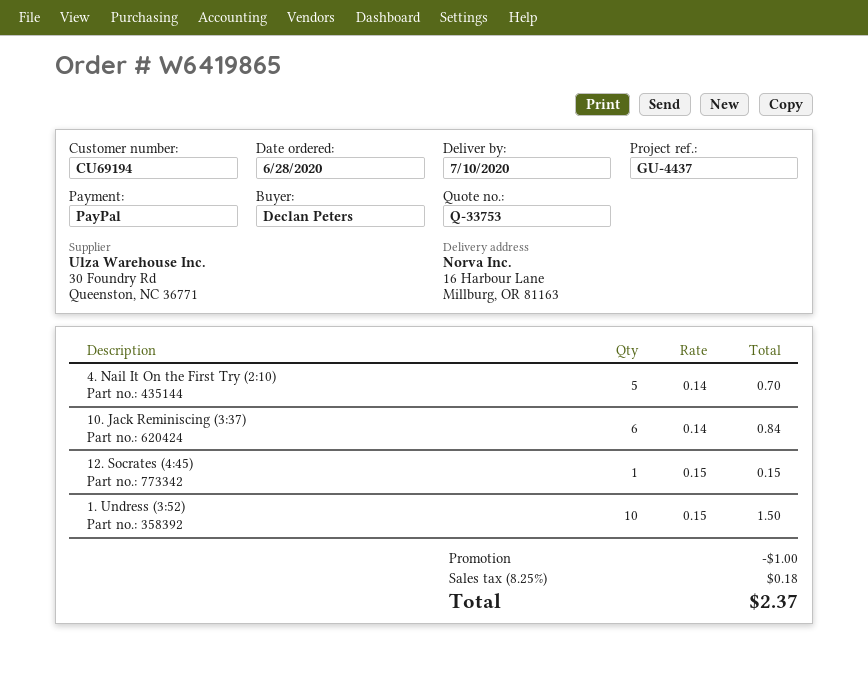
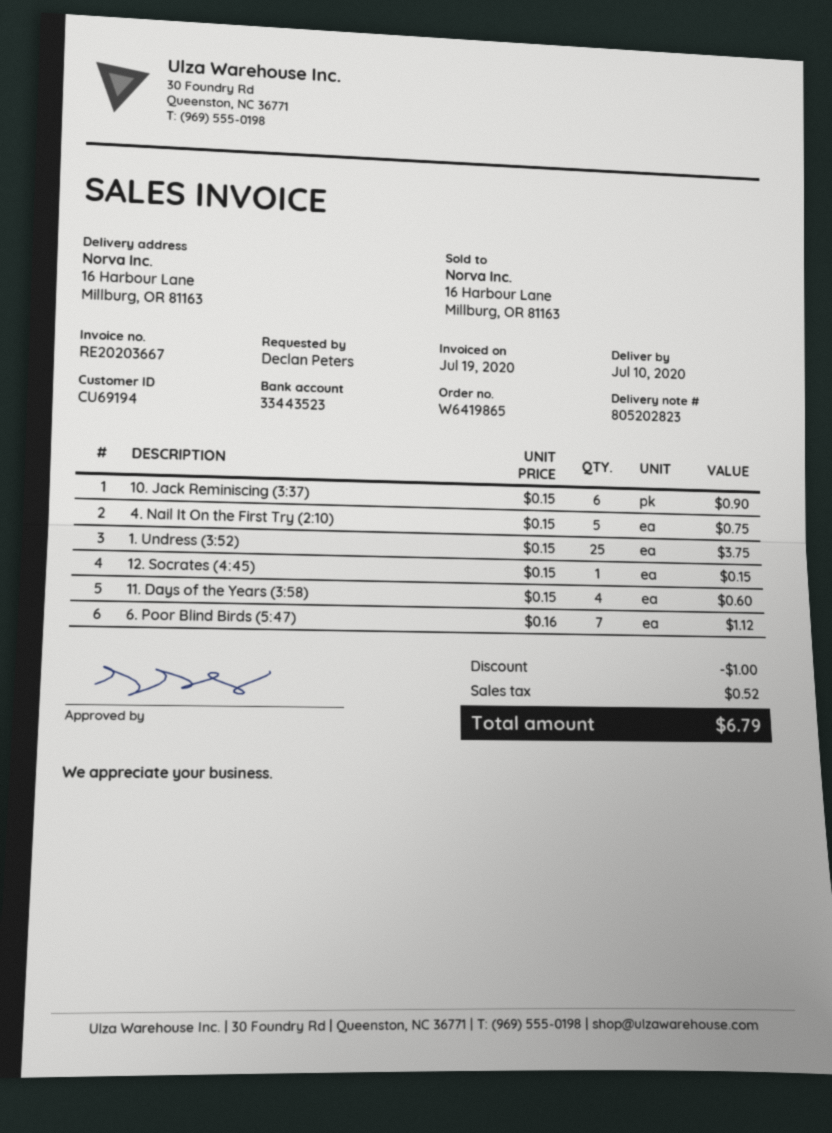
4. Nail It On the First Try (2:10): 5 x 0.14 = 0.70 -> 5 x 0.15 = 0.75
10. Jack Reminiscing (3:37): 6 x 0.14 = 0.84 -> 6 x 0.15 = 0.90
1. Undress (3:52): 10 x 0.15 = 1.50 -> 25 x 0.15 = 3.75
11. Days of the Years (3:58): none -> 4 x 0.15 = 0.60
6. Poor Blind Birds (5:47): none -> 7 x 0.16 = 1.12
tax: 0.18 -> 0.52
total: 2.37 -> 6.79

